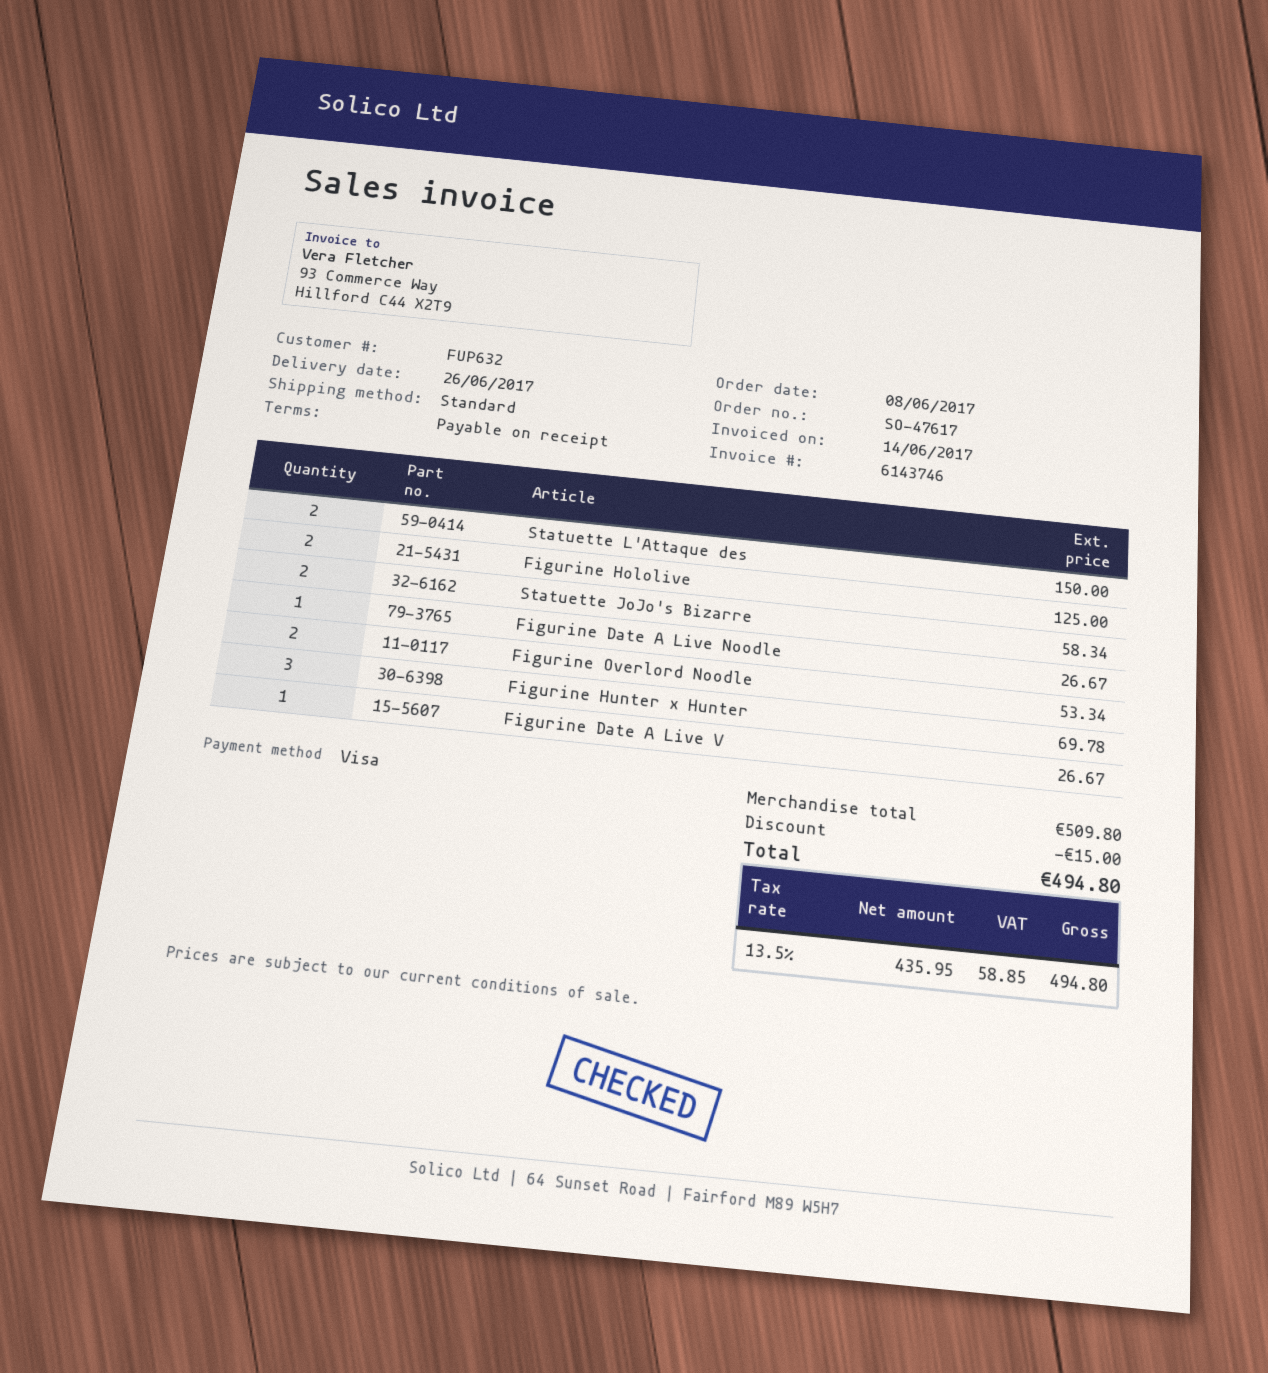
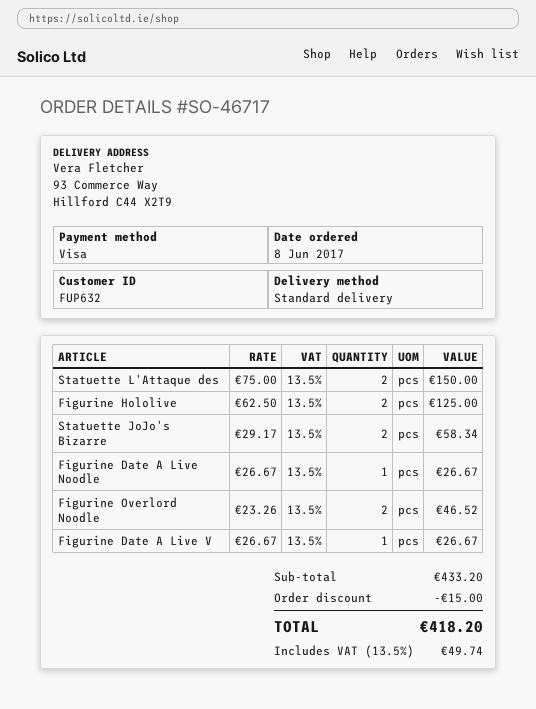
order number: SO-47617 -> SO-46717
Figurine Overlord Noodle: 2 for 53.34 -> 2 for 46.52
Figurine Hunter x Hunter: 3 for 69.78 -> none
subtotal: 509.80 -> 433.20
tax: 13.5% = 58.85 -> 13.5% = 49.74
total: 494.80 -> 418.20

